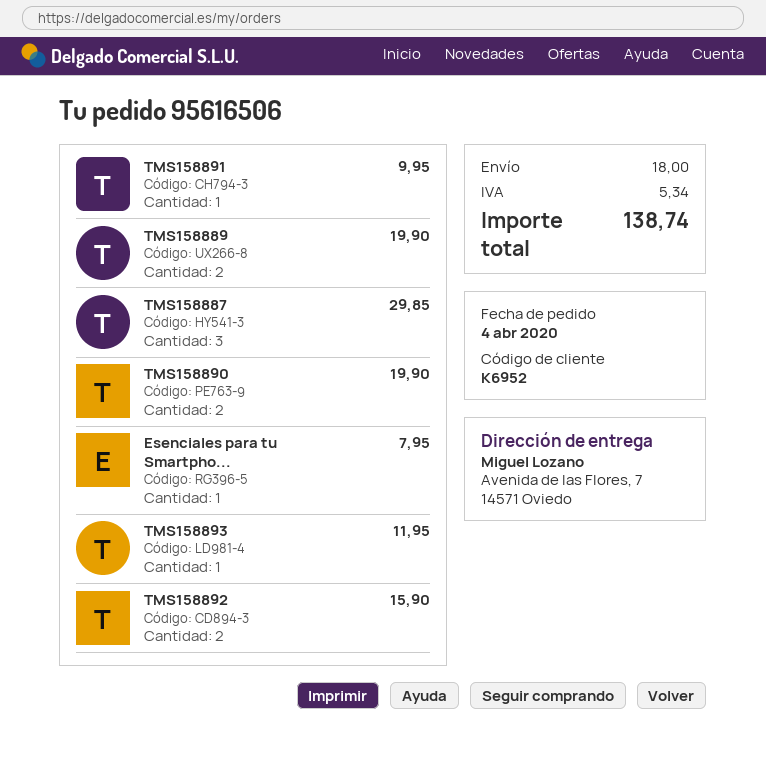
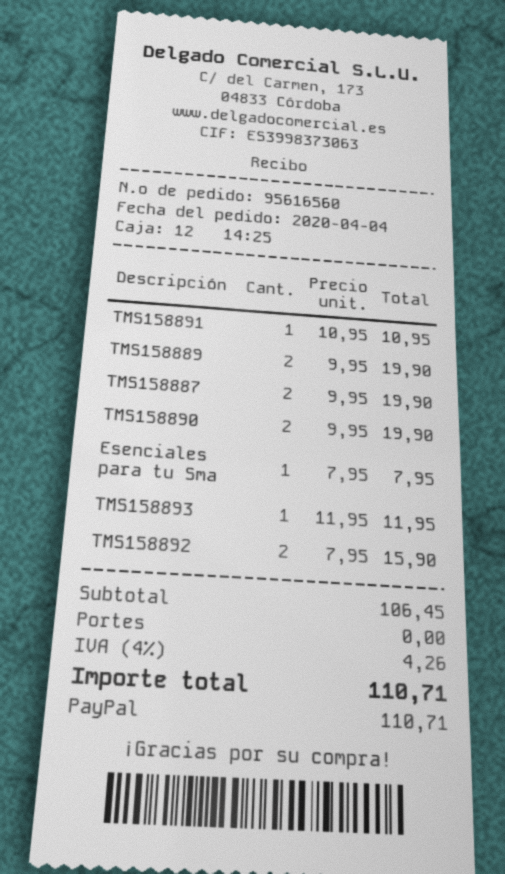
order number: 95616506 -> 95616560
TMS158891: 1 for 9.95 -> 1 for 10.95
TMS158887: 3 for 29.85 -> 2 for 19.90
shipping: 18.00 -> 0.00
tax: 5.34 -> 4.26
total: 138.74 -> 110.71

